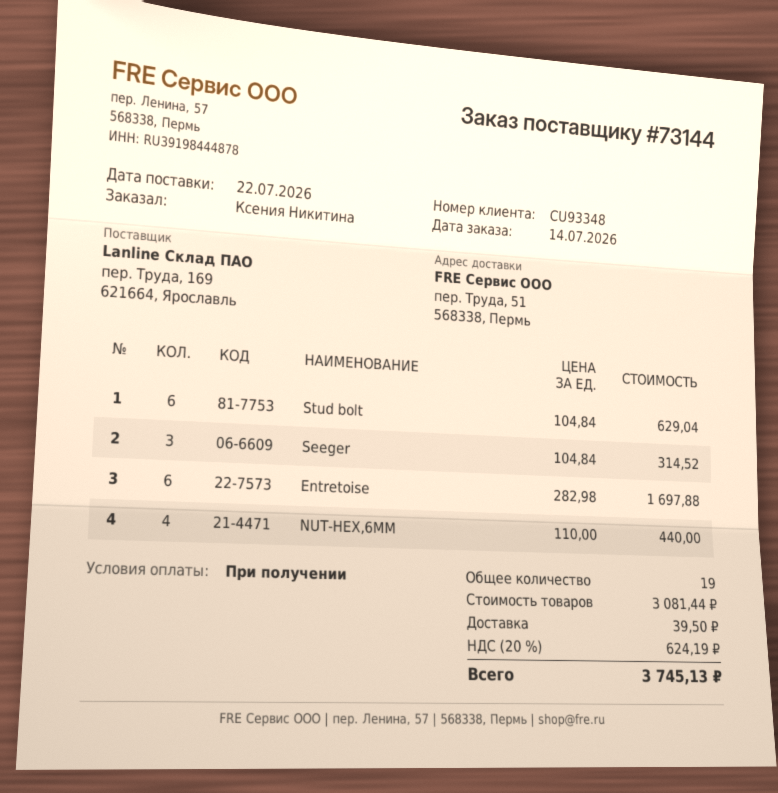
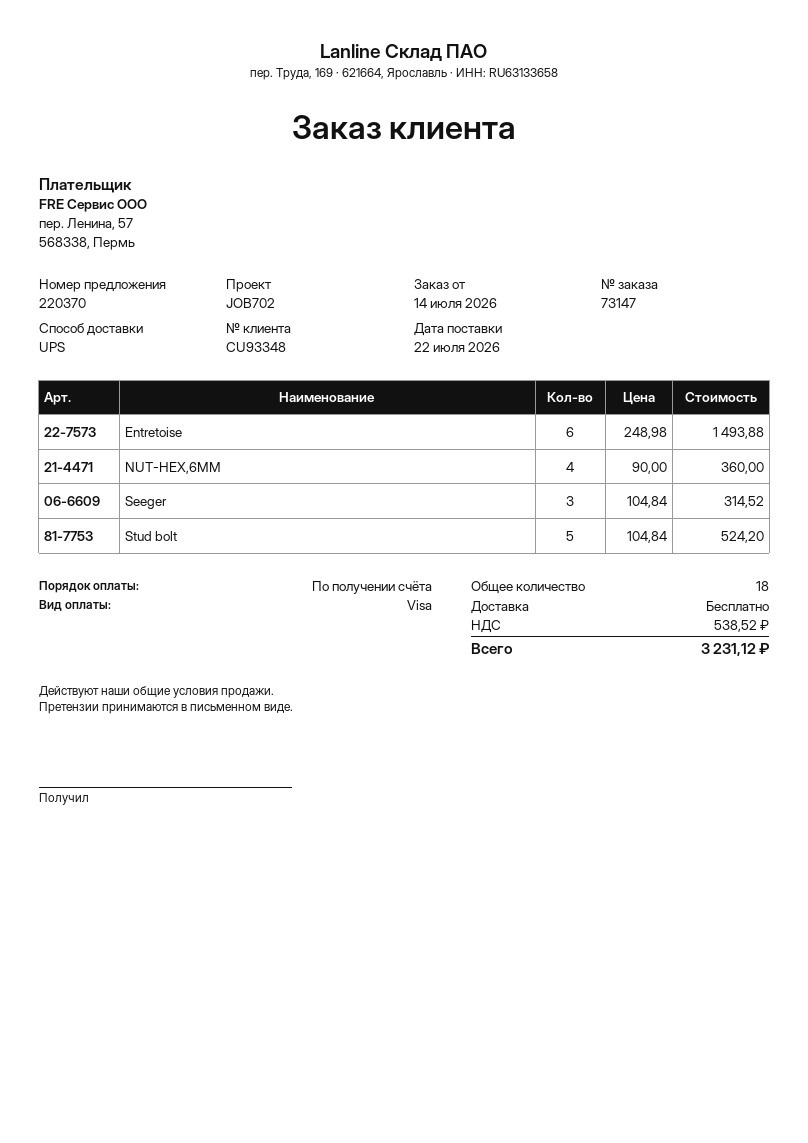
order number: 73144 -> 73147
Stud bolt: 6 x 104.84 = 629.04 -> 5 x 104.84 = 524.20
Entretoise: 6 x 282.98 = 1697.88 -> 6 x 248.98 = 1493.88
NUT-HEX,6MM: 4 x 110.00 = 440.00 -> 4 x 90.00 = 360.00
total quantity: 19 -> 18
shipping: 39.50 -> 0.00
tax: 624.19 -> 538.52
total: 3745.13 -> 3231.12

